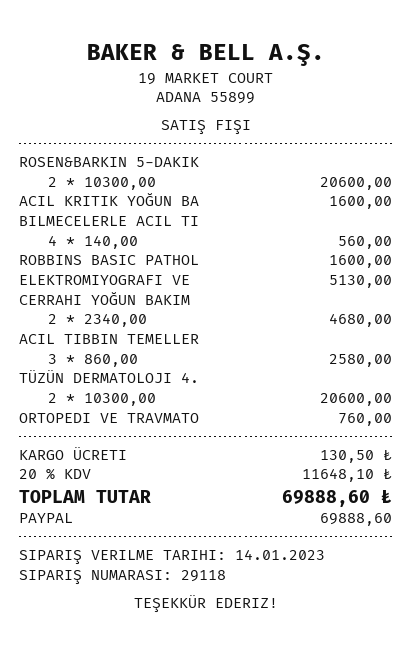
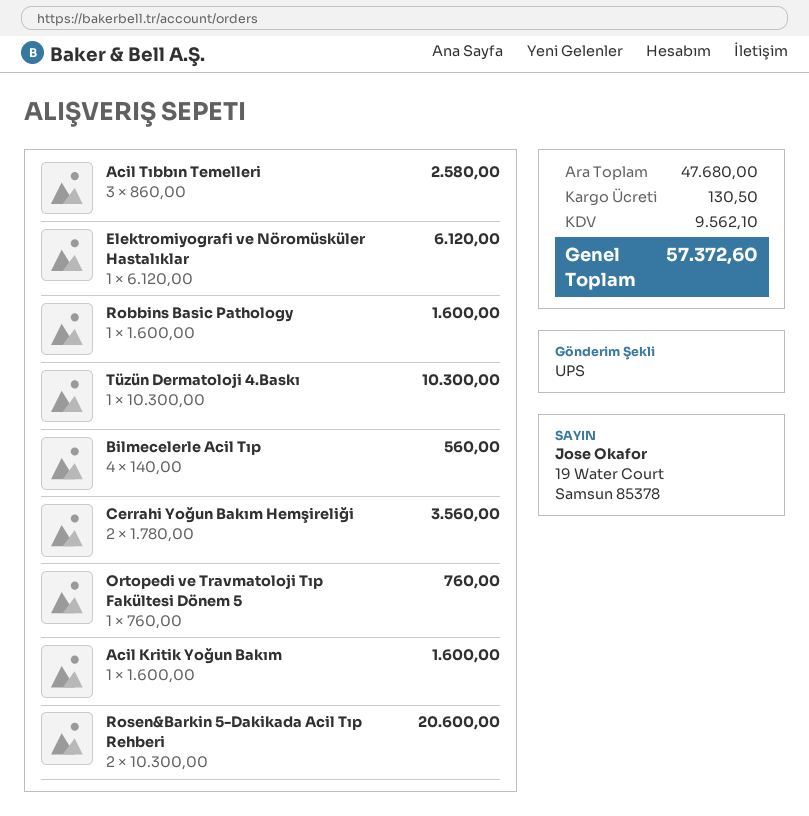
ELEKTROMIYOGRAFI VE: 1 x 5130.00 = 5130.00 -> 1 x 6120.00 = 6120.00
CERRAHI YOĞUN BAKIM: 2 x 2340.00 = 4680.00 -> 2 x 1780.00 = 3560.00
TÜZÜN DERMATOLOJI 4.: 2 x 10300.00 = 20600.00 -> 1 x 10300.00 = 10300.00
tax: 11648.10 -> 9562.10
total: 69888.60 -> 57372.60

